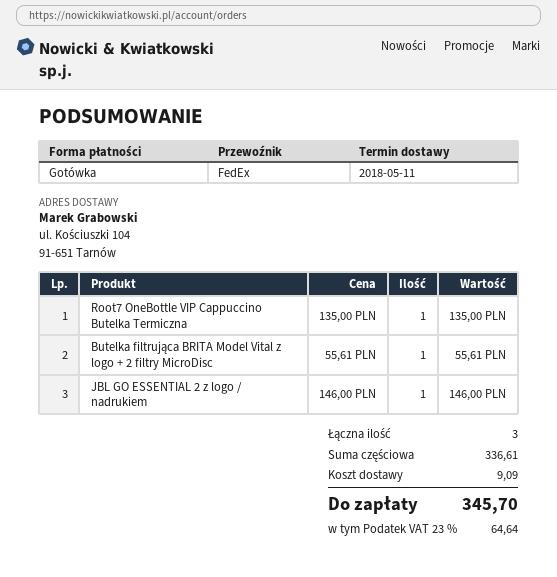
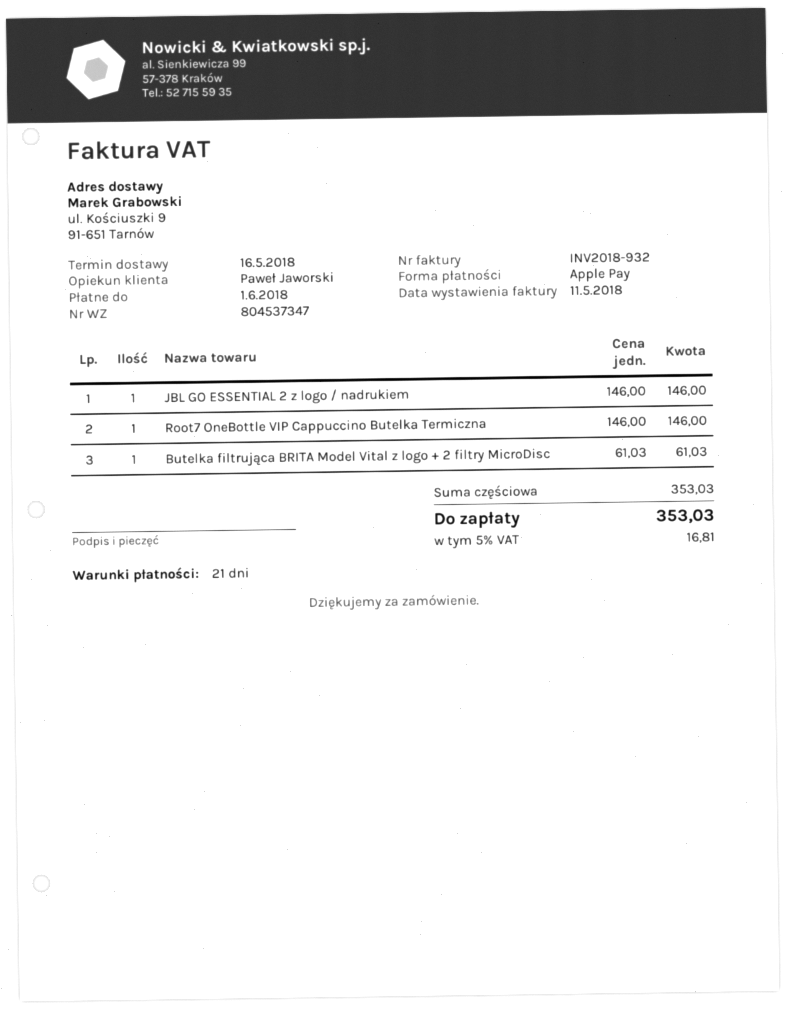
delivery date: 2018-05-11 -> 2018-05-16
payment method: cash -> Apple Pay
ship to: ul. Kościuszki 104, 91-651 Tarnów -> ul. Kościuszki 9, 91-651 Tarnów
Root7 OneBottle VIP Cappuccino Butelka Termiczna: 1 x 135.00 = 135.00 -> 1 x 146.00 = 146.00
Butelka filtrująca BRITA Model Vital z logo + 2 filtry MicroDisc: 1 x 55.61 = 55.61 -> 1 x 61.03 = 61.03
subtotal: 336.61 -> 353.03
shipping: 9.09 -> none
tax: 23% = 64.64 -> 5% = 16.81
total: 345.70 -> 353.03

